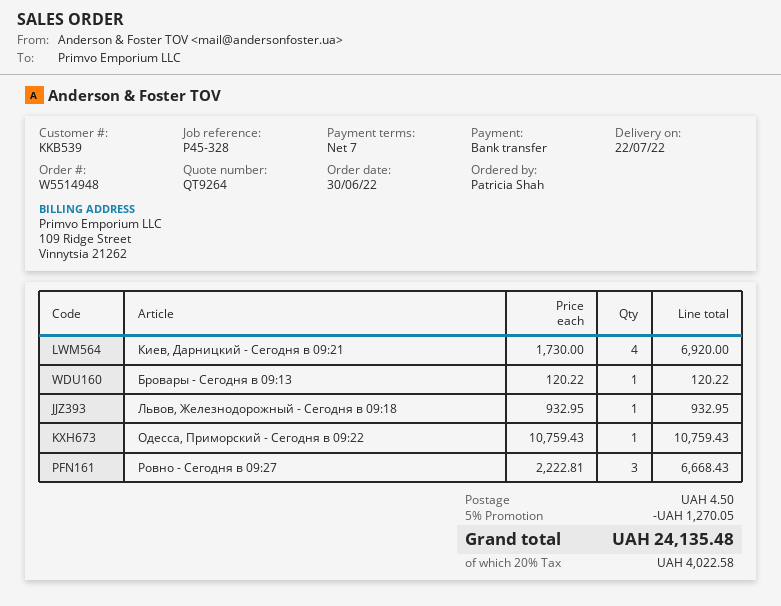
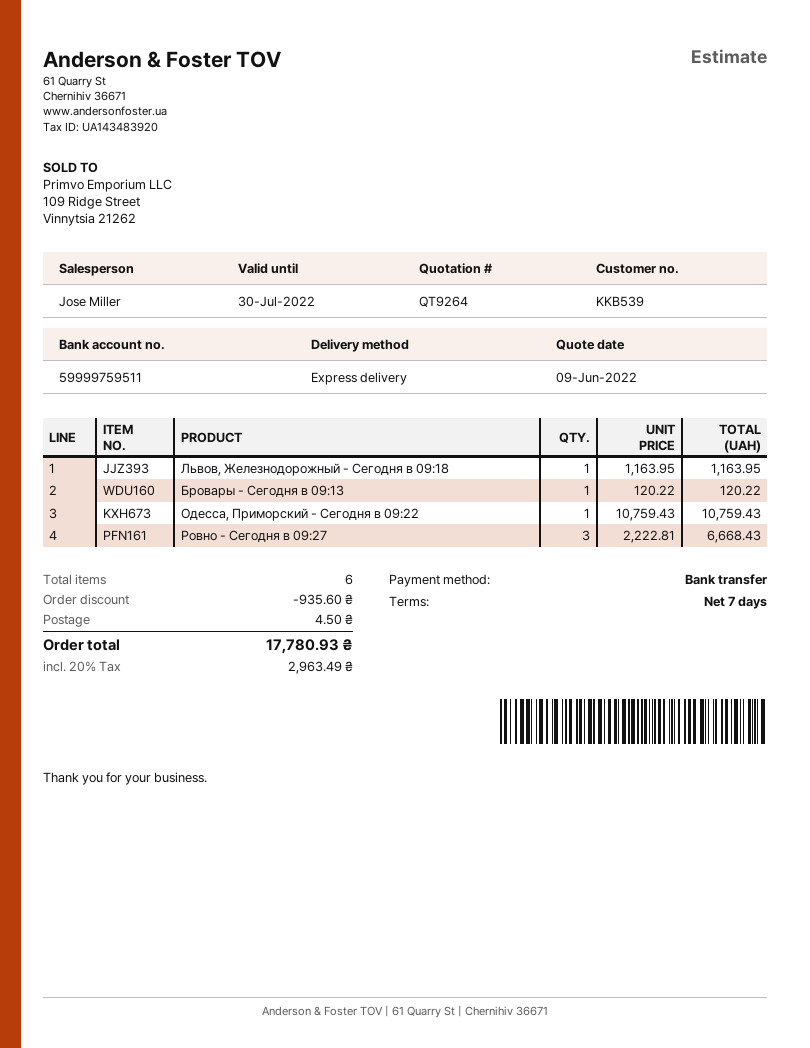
Киев, Дарницкий - Сегодня в 09:21: 4 x 1730.00 = 6920.00 -> none
Львов, Железнодорожный - Сегодня в 09:18: 1 x 932.95 = 932.95 -> 1 x 1163.95 = 1163.95
discount: 1270.05 -> 935.60
tax: 20% = 4022.58 -> 20% = 2963.49
total: 24135.48 -> 17780.93

